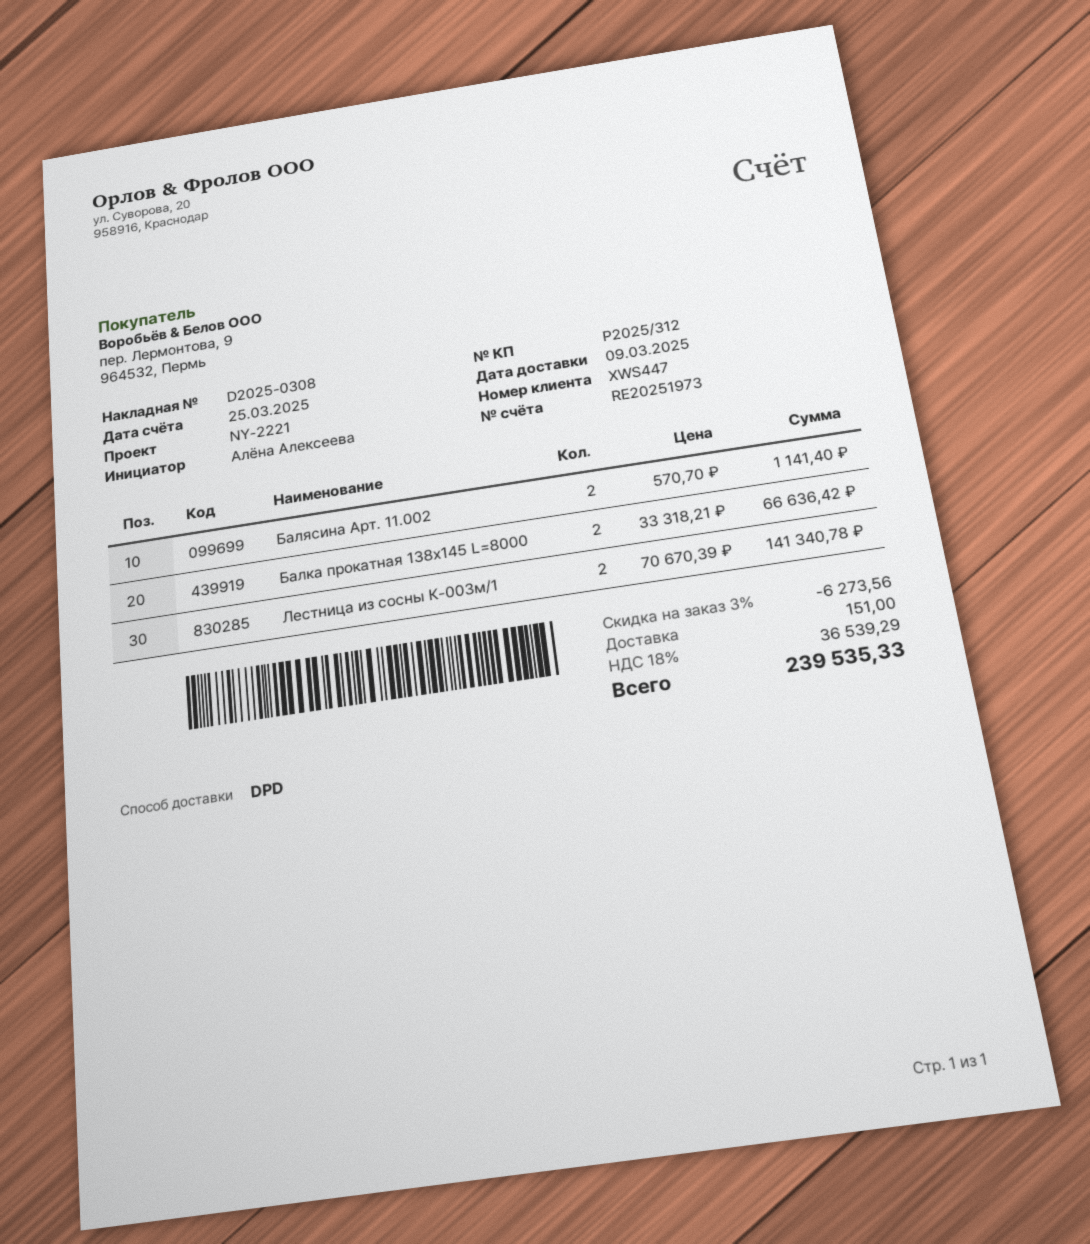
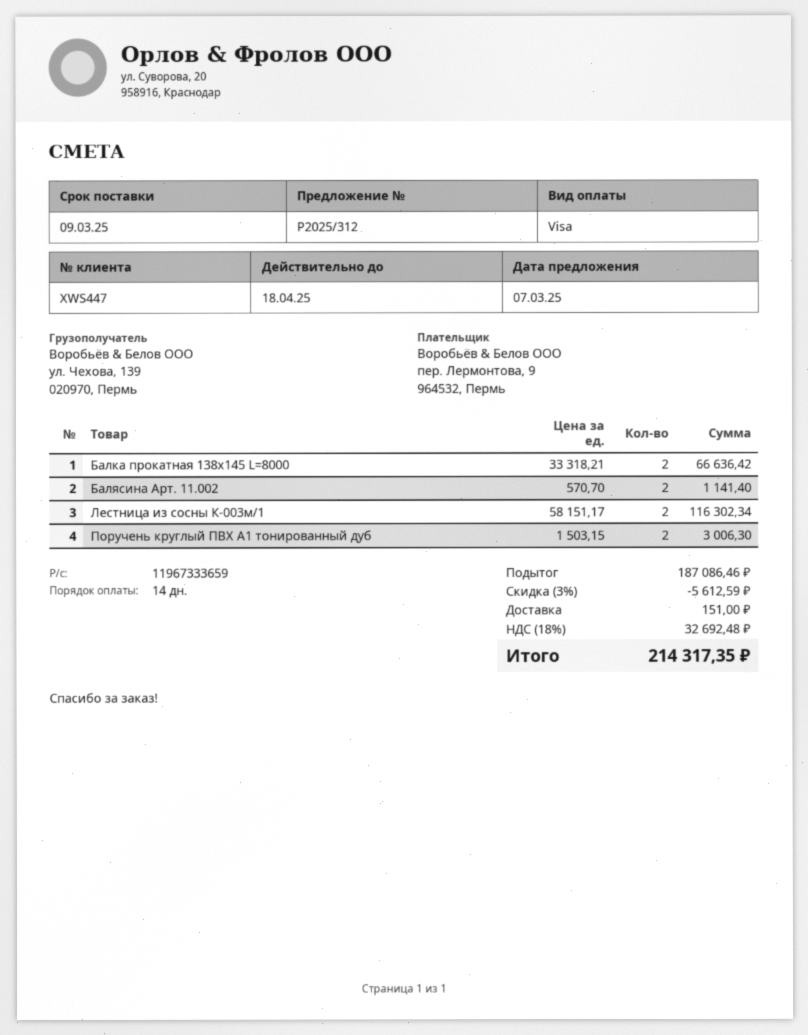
Лестница из сосны К-003м/1: 2 x 70670.39 = 141340.78 -> 2 x 58151.17 = 116302.34
Поручень круглый ПВХ А1 тонированный дуб: none -> 2 x 1503.15 = 3006.30
discount: 3% = 6273.56 -> 3% = 5612.59
tax: 18% = 36539.29 -> 18% = 32692.48
total: 239535.33 -> 214317.35

